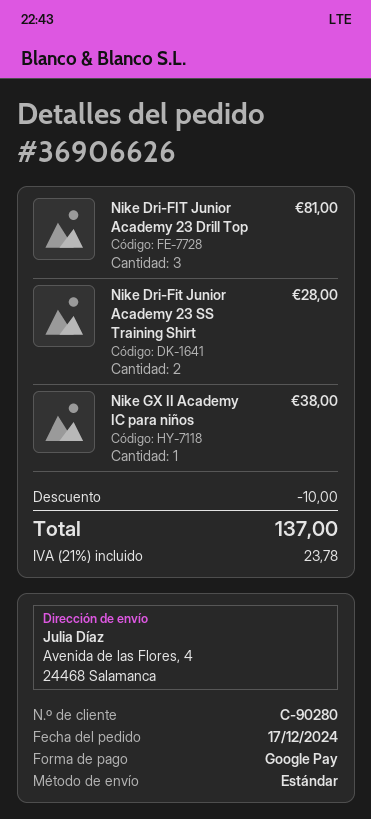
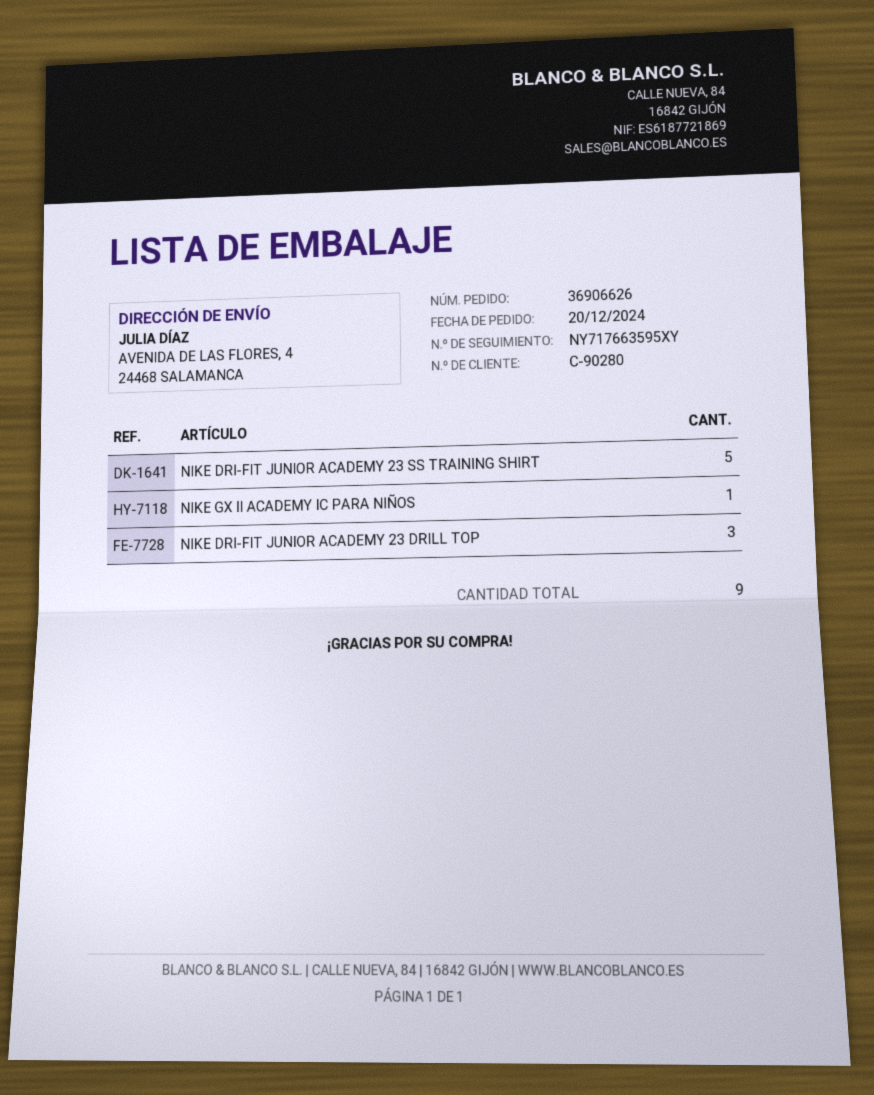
order date: 2024-12-17 -> 2024-12-20
Nike Dri-Fit Junior Academy 23 SS Training Shirt: 2 -> 5

